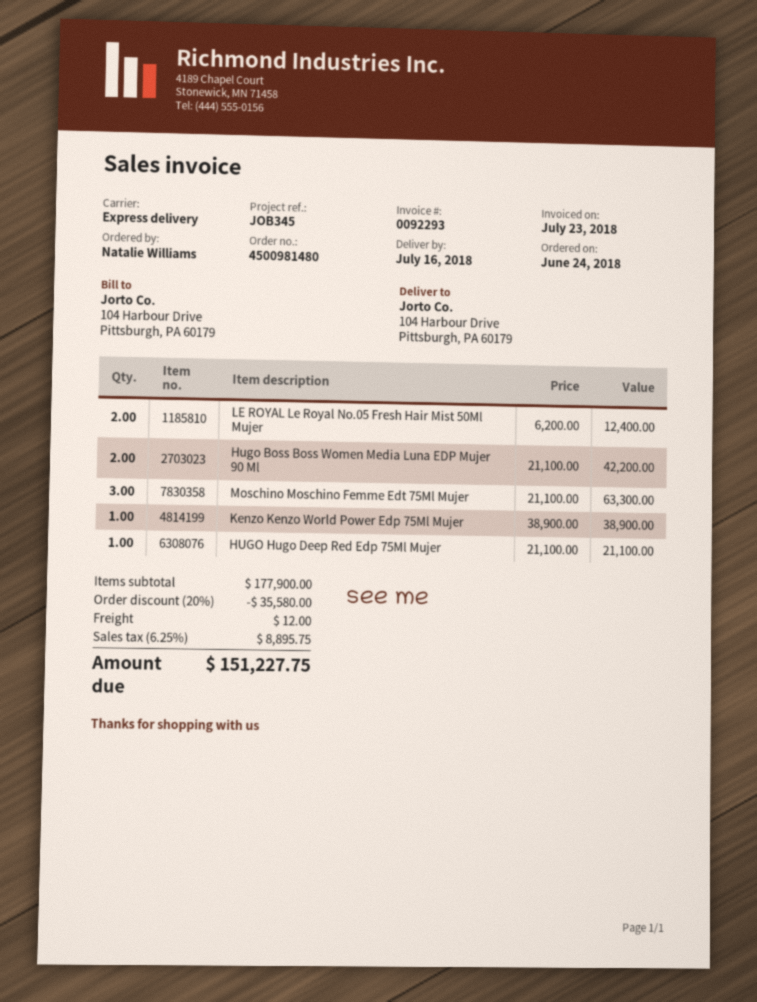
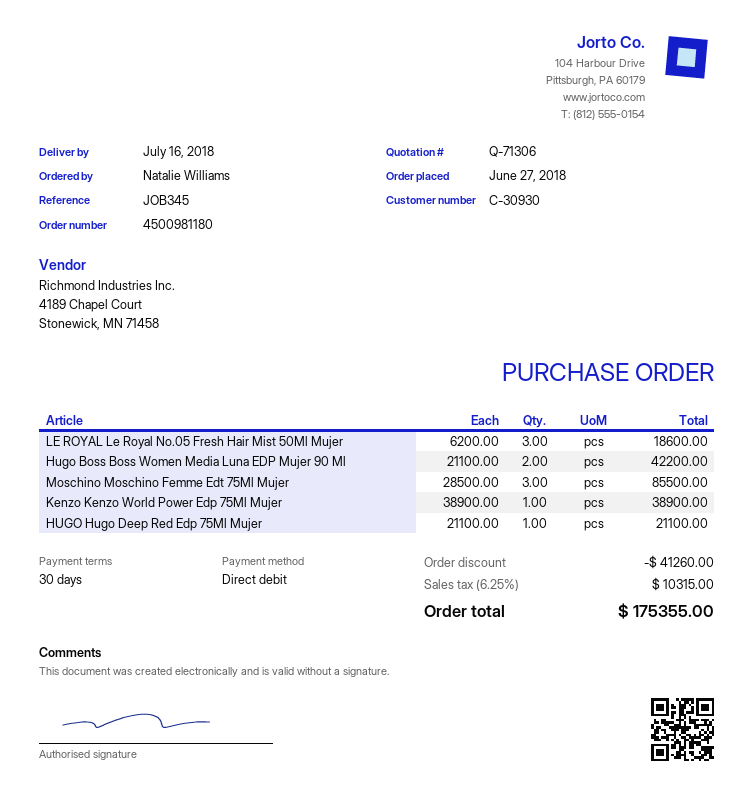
order number: 4500981480 -> 4500981180
order date: 2018-06-24 -> 2018-06-27
LE ROYAL Le Royal No.05 Fresh Hair Mist 50Ml Mujer: 2 x 6200.00 = 12400.00 -> 3 x 6200.00 = 18600.00
Moschino Moschino Femme Edt 75Ml Mujer: 3 x 21100.00 = 63300.00 -> 3 x 28500.00 = 85500.00
discount: 35580.00 -> 41260.00
shipping: 12.00 -> none
tax: 6.25% = 8895.75 -> 6.25% = 10315.00
total: 151227.75 -> 175355.00

